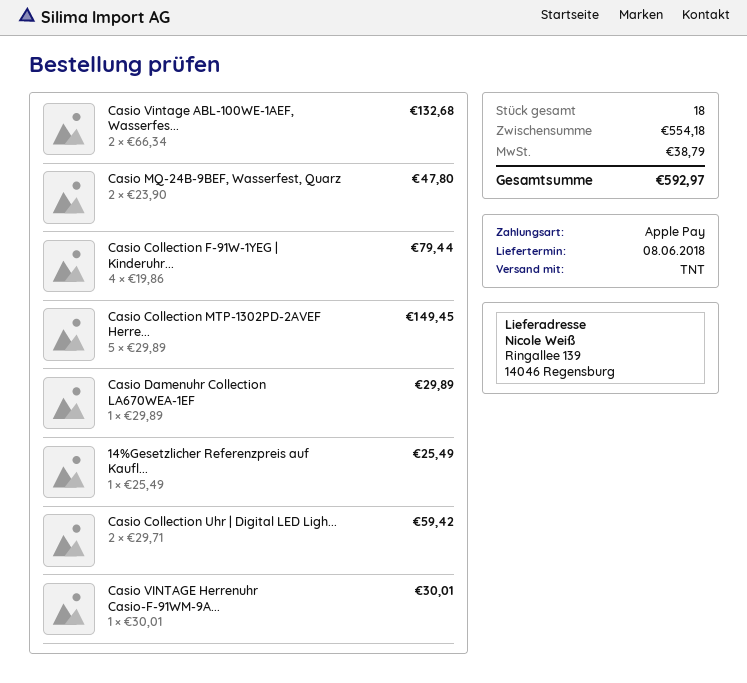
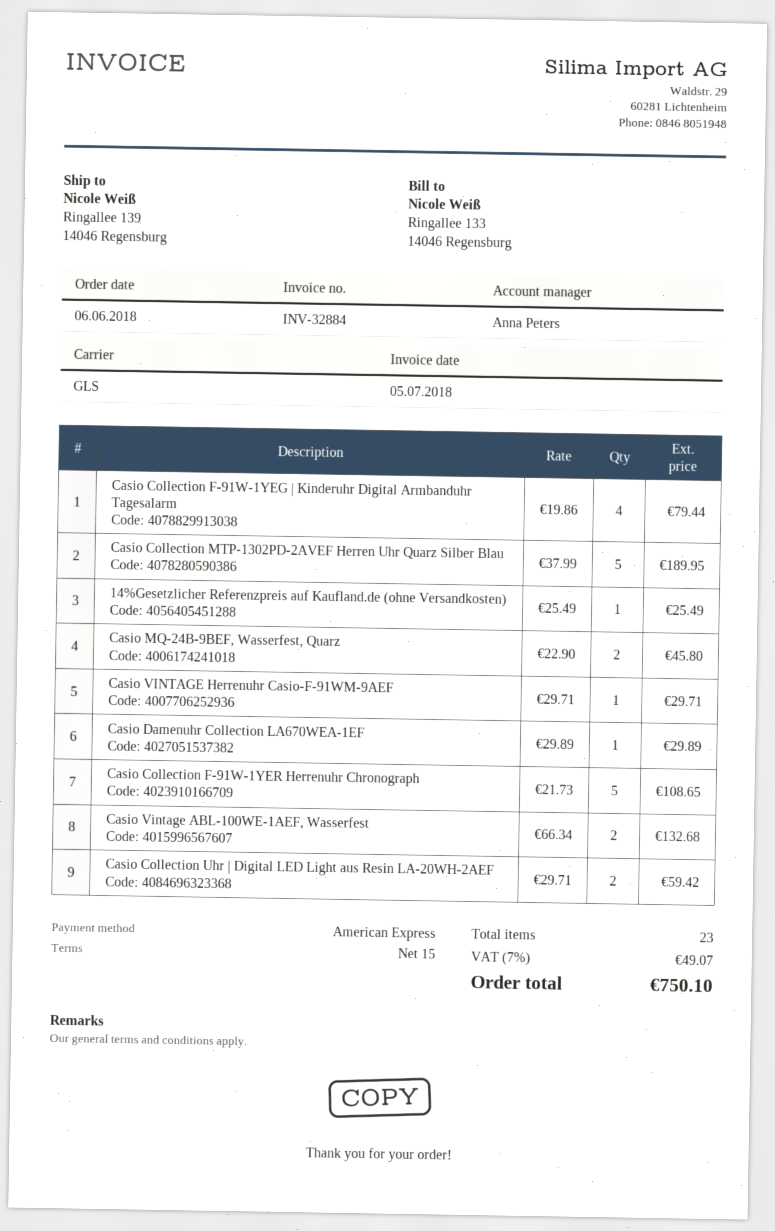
payment method: Apple Pay -> American Express
shipping method: TNT -> GLS
Casio MQ-24B-9BEF, Wasserfest, Quarz: 2 x 23.90 = 47.80 -> 2 x 22.90 = 45.80
Casio Collection MTP-1302PD-2AVEF Herre...: 5 x 29.89 = 149.45 -> 5 x 37.99 = 189.95
Casio VINTAGE Herrenuhr Casio-F-91WM-9A...: 1 x 30.01 = 30.01 -> 1 x 29.71 = 29.71
Casio Collection F-91W-1YER Herrenuhr Chronograph: none -> 5 x 21.73 = 108.65
total quantity: 18 -> 23
tax: 38.79 -> 49.07
total: 592.97 -> 750.10

